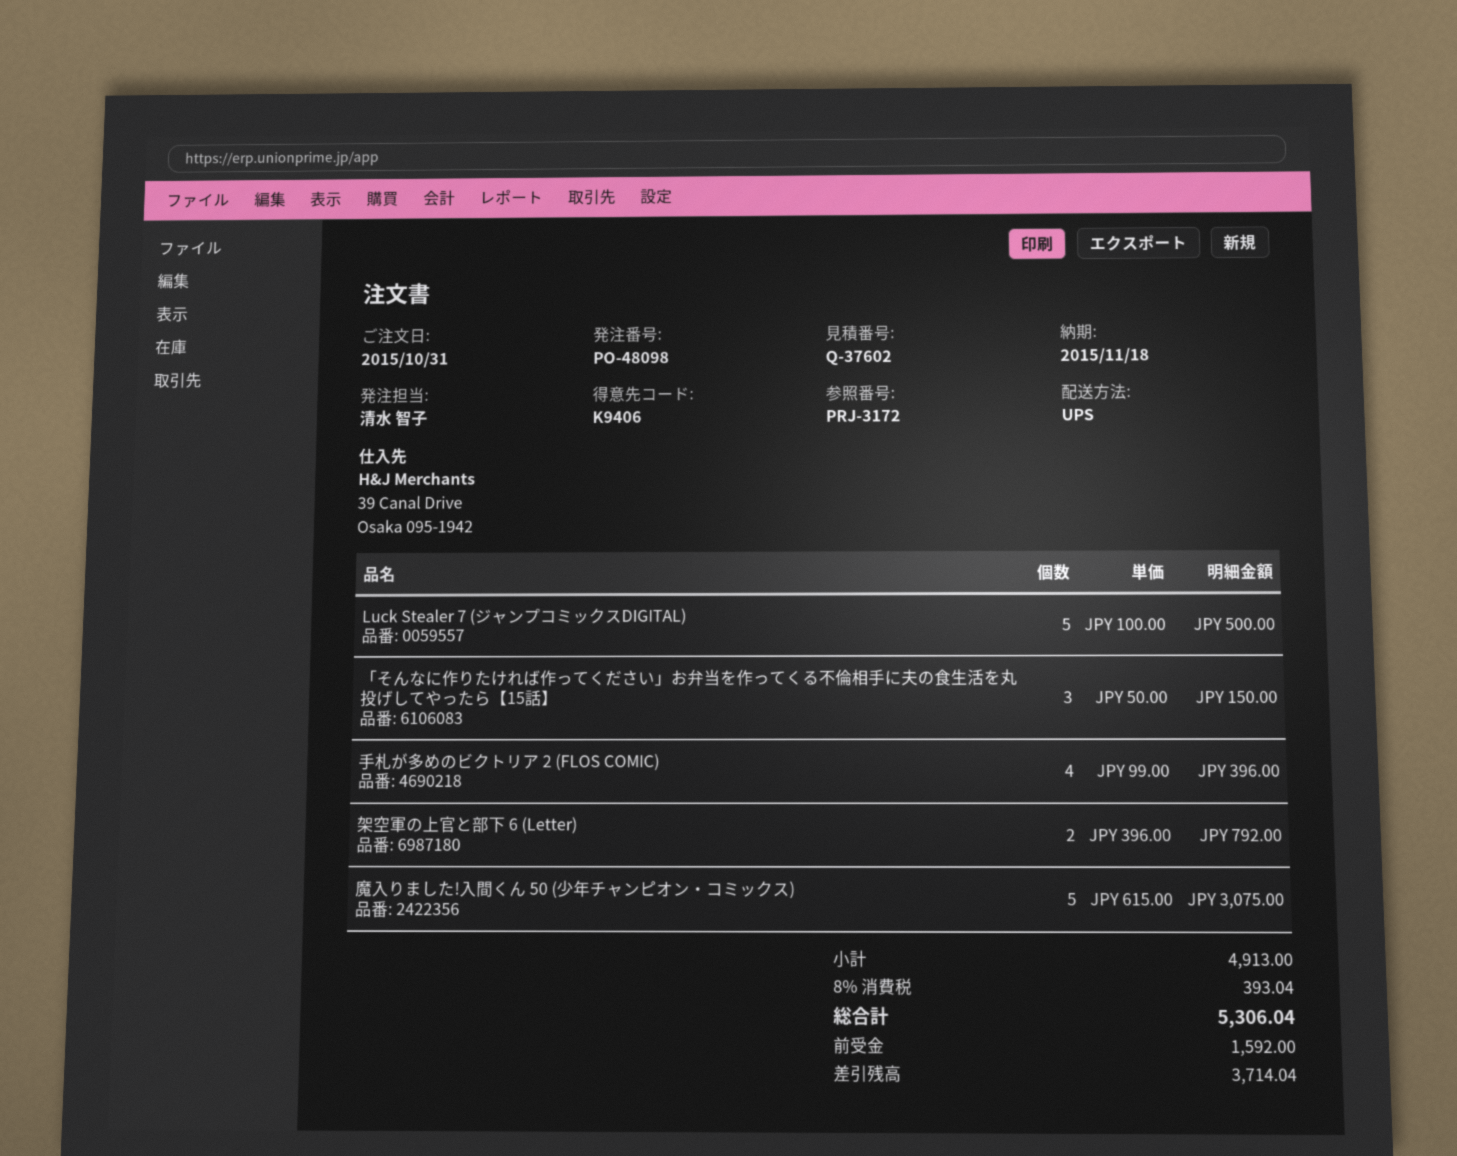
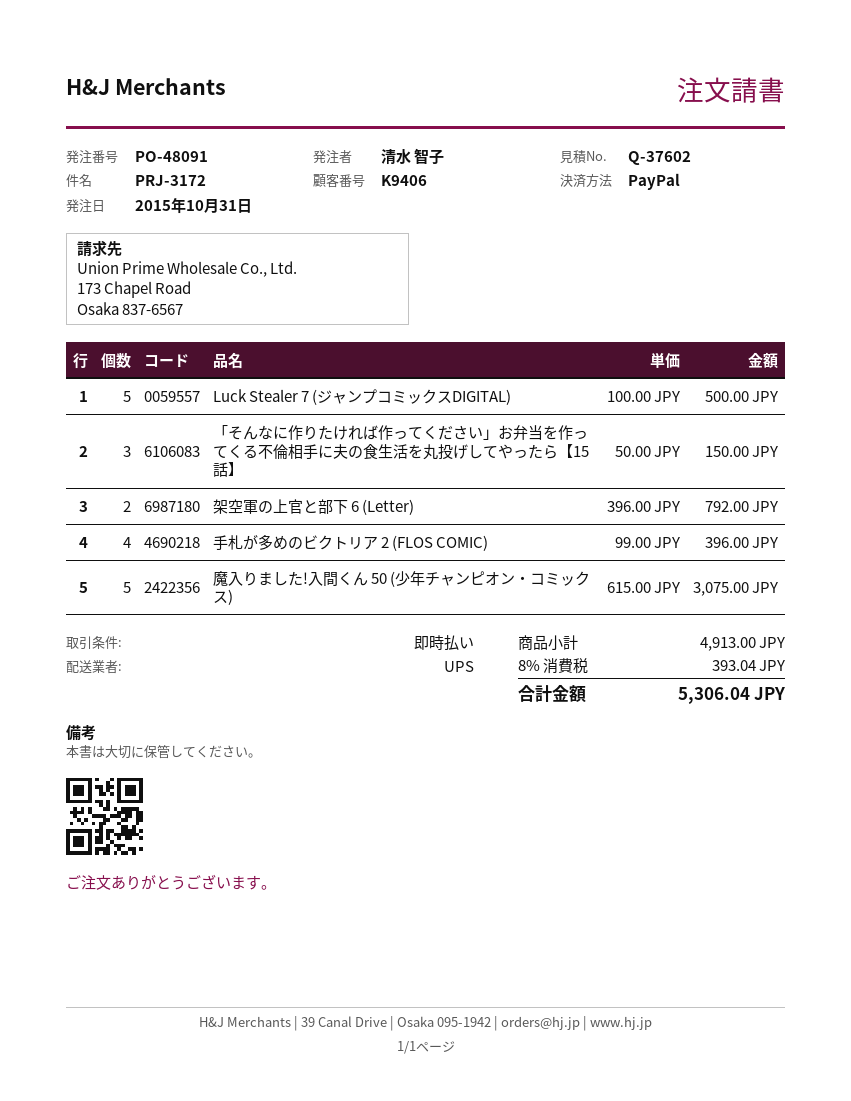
order number: PO-48098 -> PO-48091

